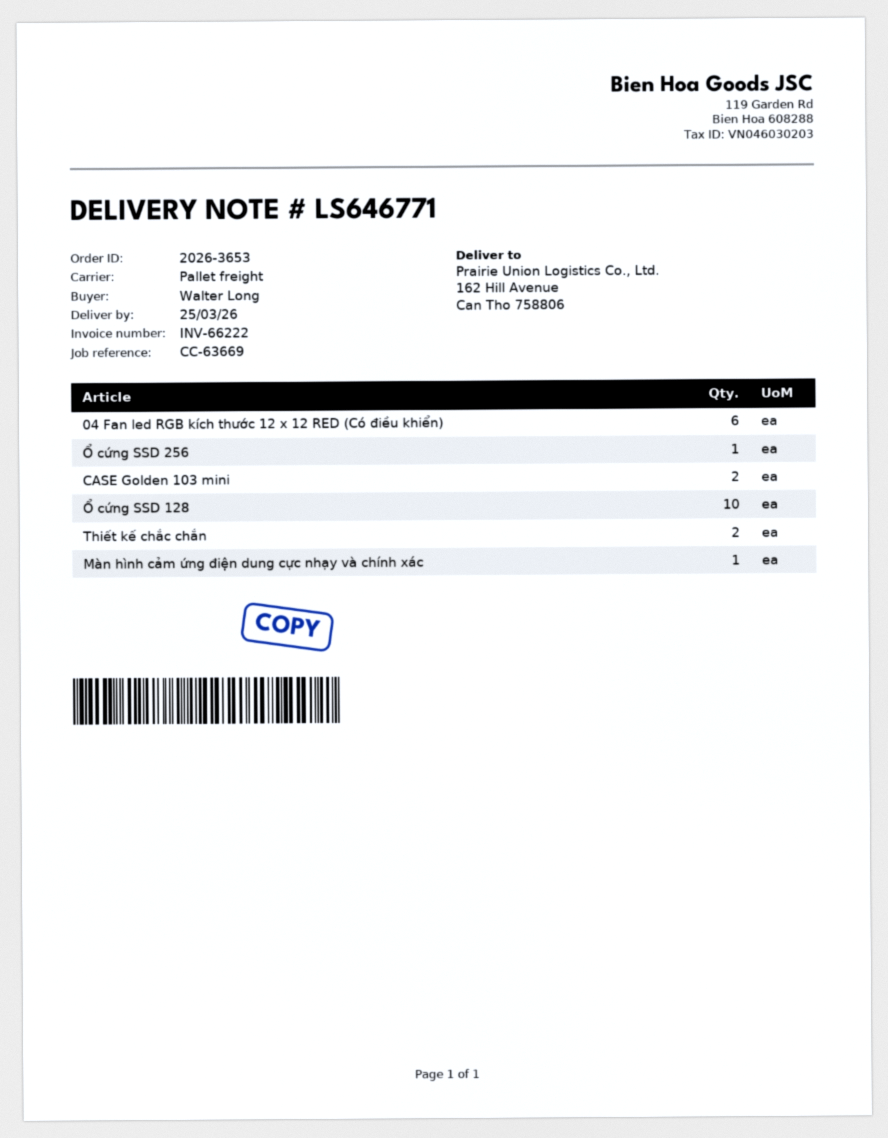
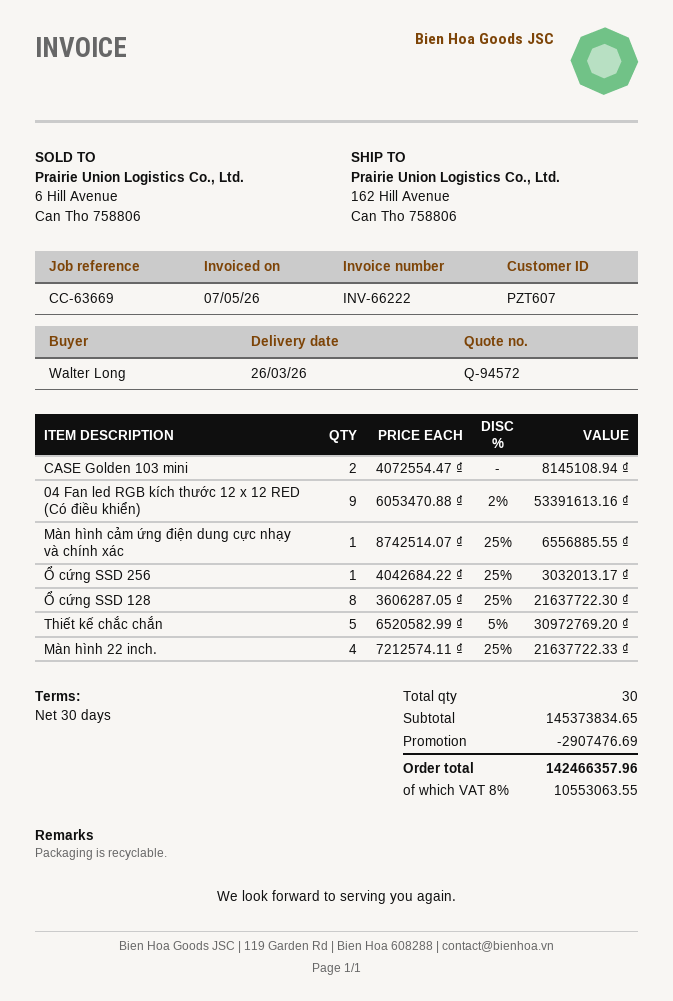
delivery date: 2026-03-25 -> 2026-03-26
04 Fan led RGB kích thước 12 x 12 RED (Có điều khiển): 6 -> 9
Ổ cứng SSD 128: 10 -> 8
Thiết kế chắc chắn: 2 -> 5
Màn hình 22 inch.: none -> 4

